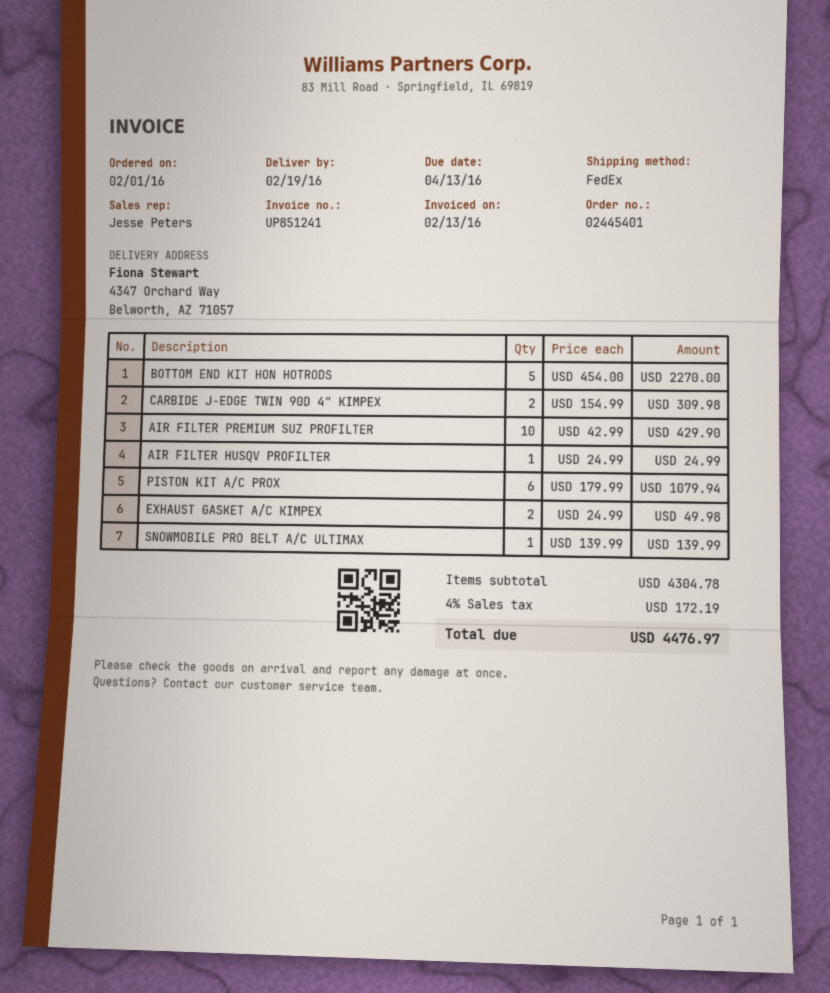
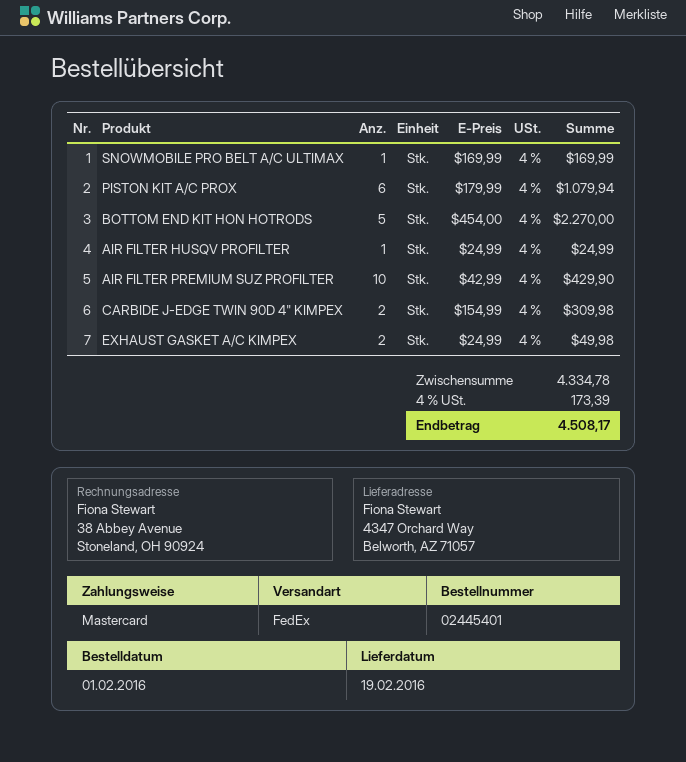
SNOWMOBILE PRO BELT A/C ULTIMAX: 1 x 139.99 = 139.99 -> 1 x 169.99 = 169.99
subtotal: 4304.78 -> 4334.78
tax: 4% = 172.19 -> 4% = 173.39
total: 4476.97 -> 4508.17

